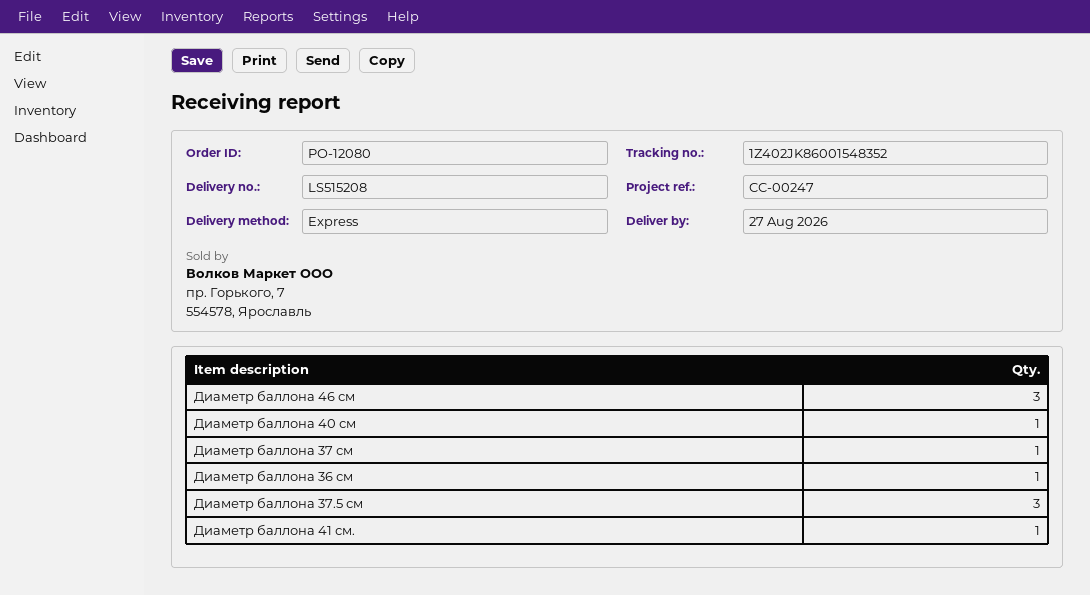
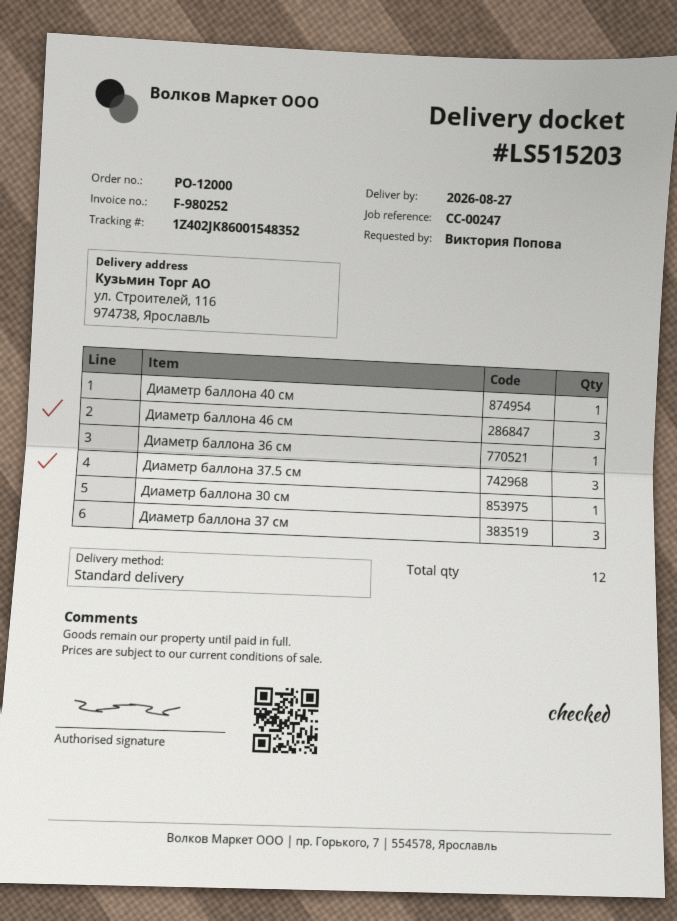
order number: PO-12080 -> PO-12000
delivery note number: LS515208 -> LS515203
shipping method: express -> standard
Диаметр баллона 37 см: 1 -> 3
Диаметр баллона 41 см.: 1 -> none
Диаметр баллона 30 см: none -> 1

